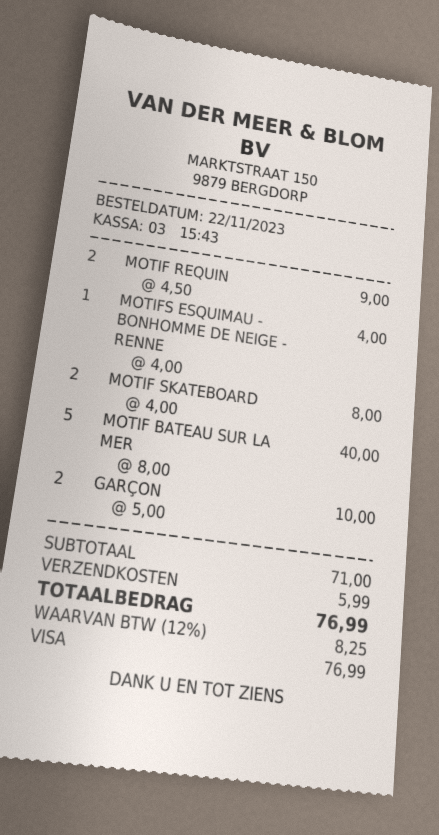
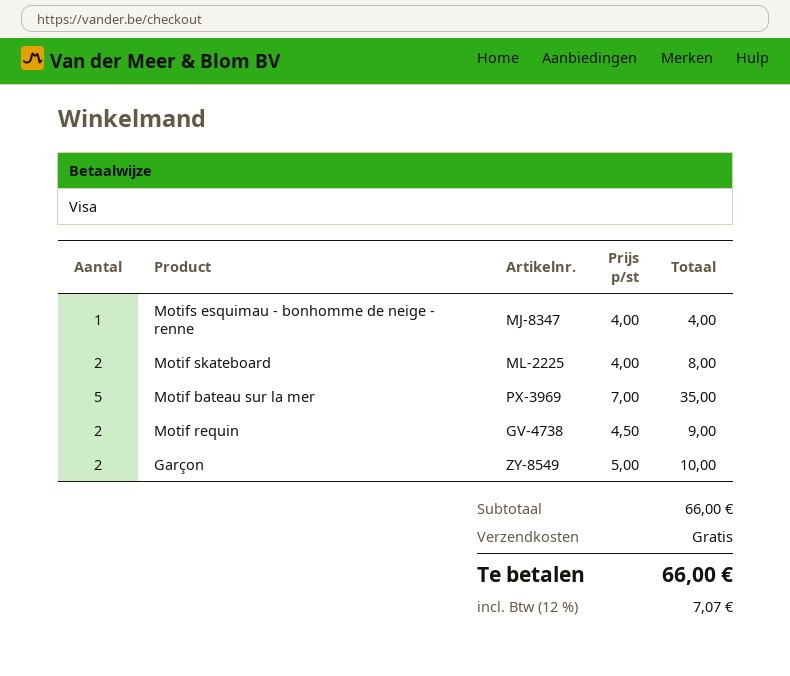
MOTIF BATEAU SUR LA MER: 5 x 8.00 = 40.00 -> 5 x 7.00 = 35.00
subtotal: 71.00 -> 66.00
shipping: 5.99 -> 0.00
tax: 12% = 8.25 -> 12% = 7.07
total: 76.99 -> 66.00

